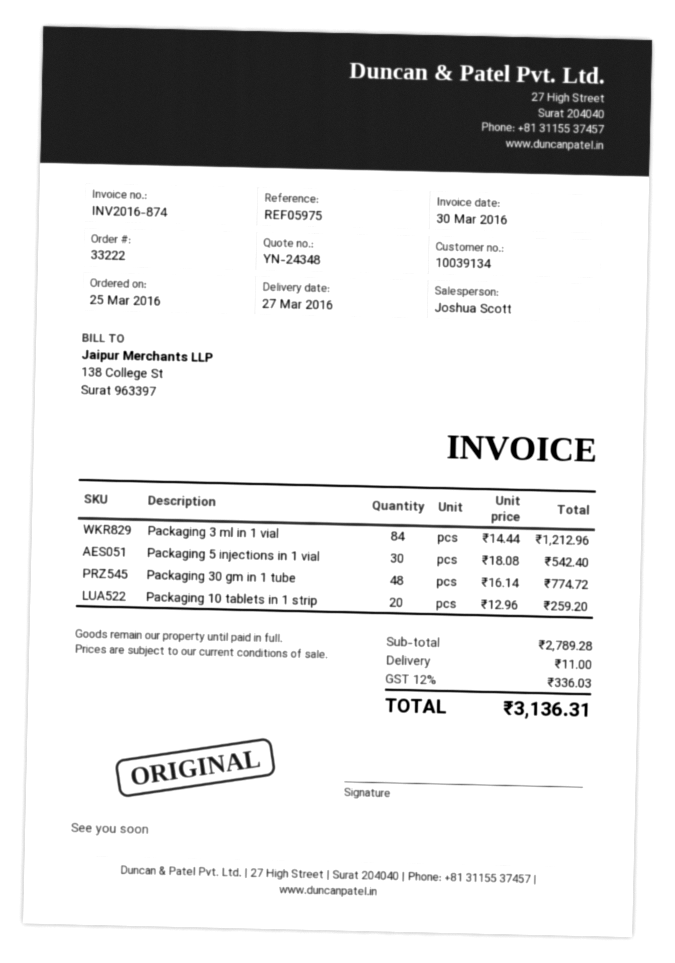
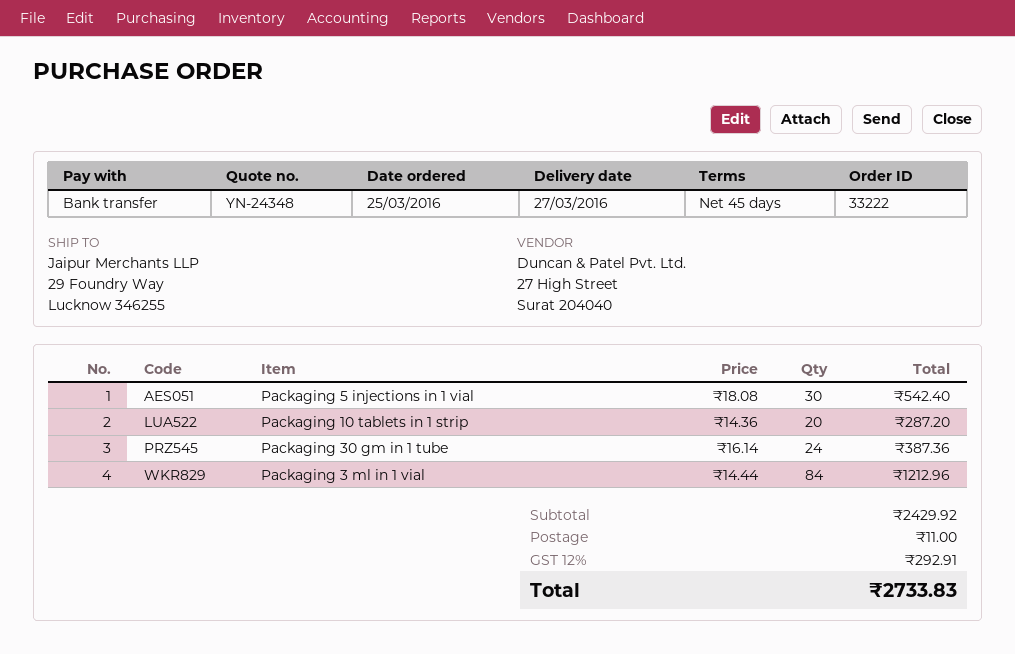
Packaging 30 gm in 1 tube: 48 x 16.14 = 774.72 -> 24 x 16.14 = 387.36
Packaging 10 tablets in 1 strip: 20 x 12.96 = 259.20 -> 20 x 14.36 = 287.20
subtotal: 2789.28 -> 2429.92
tax: 12% = 336.03 -> 12% = 292.91
total: 3136.31 -> 2733.83

